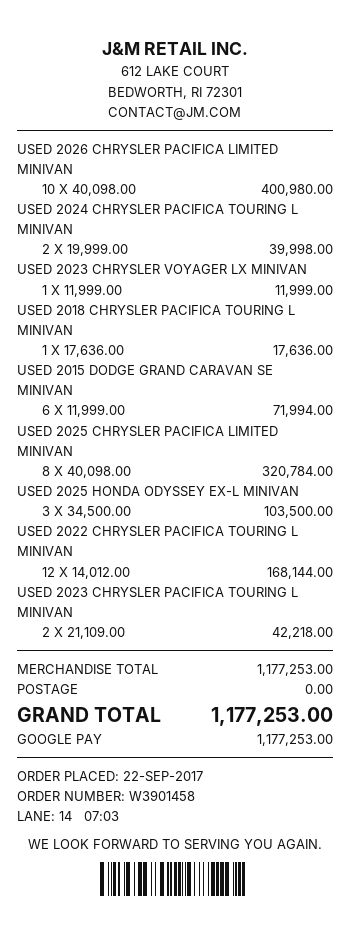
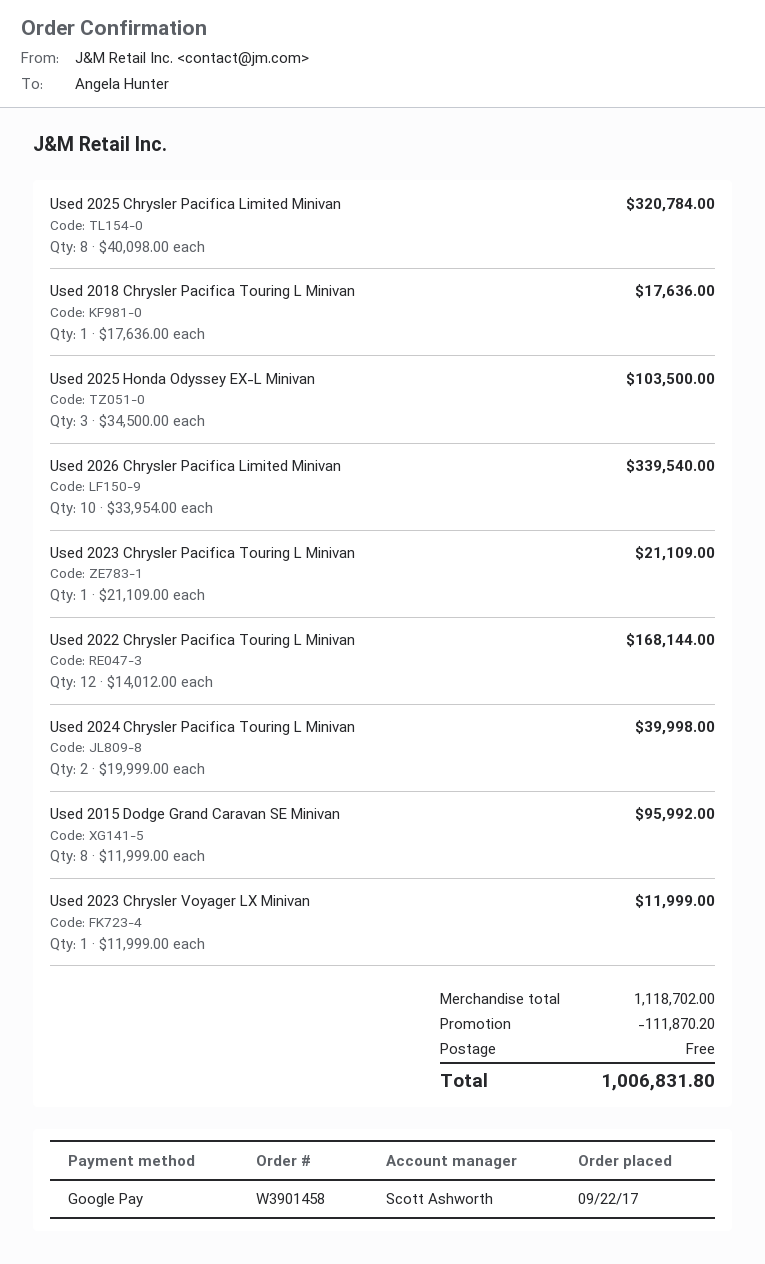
USED 2026 CHRYSLER PACIFICA LIMITED MINIVAN: 10 x 40098.00 = 400980.00 -> 10 x 33954.00 = 339540.00
USED 2015 DODGE GRAND CARAVAN SE MINIVAN: 6 x 11999.00 = 71994.00 -> 8 x 11999.00 = 95992.00
USED 2023 CHRYSLER PACIFICA TOURING L MINIVAN: 2 x 21109.00 = 42218.00 -> 1 x 21109.00 = 21109.00
subtotal: 1177253.00 -> 1118702.00
discount: none -> 111870.20
total: 1177253.00 -> 1006831.80

